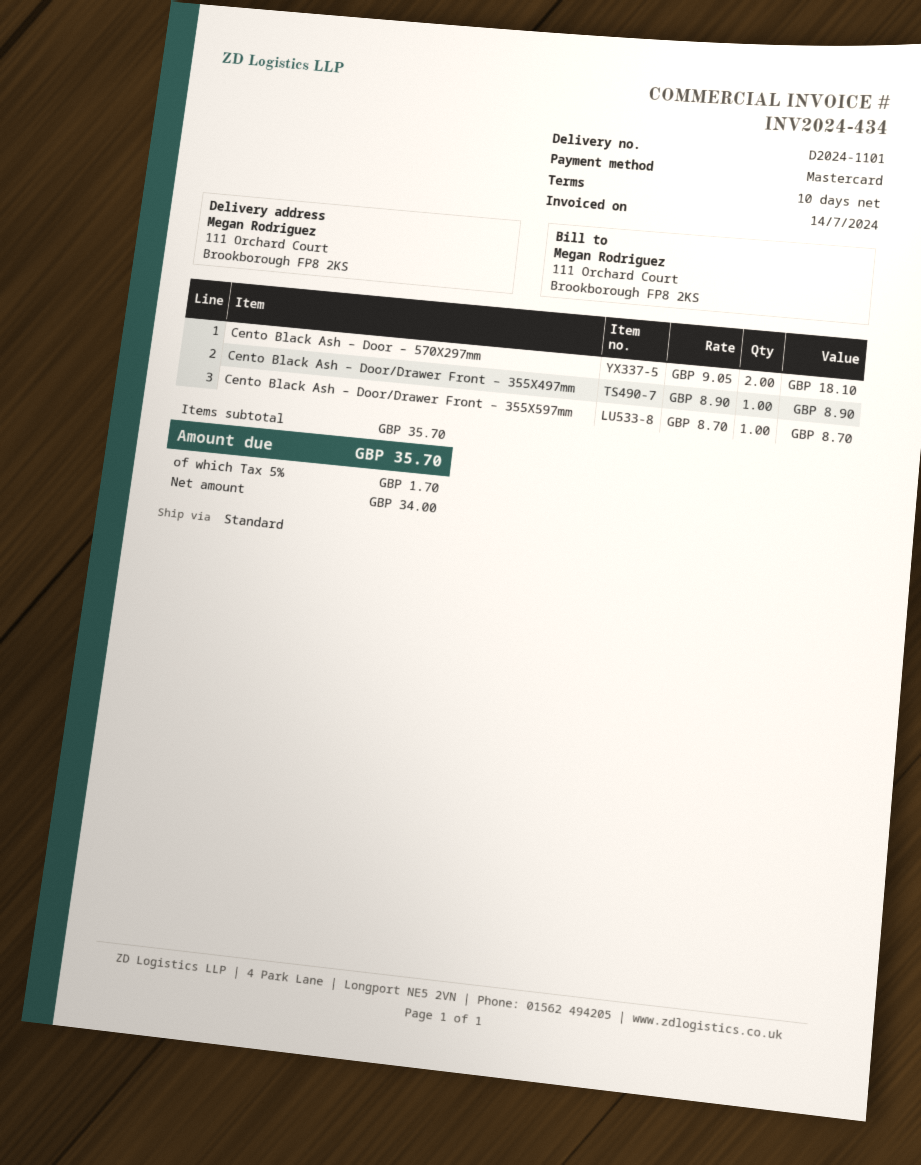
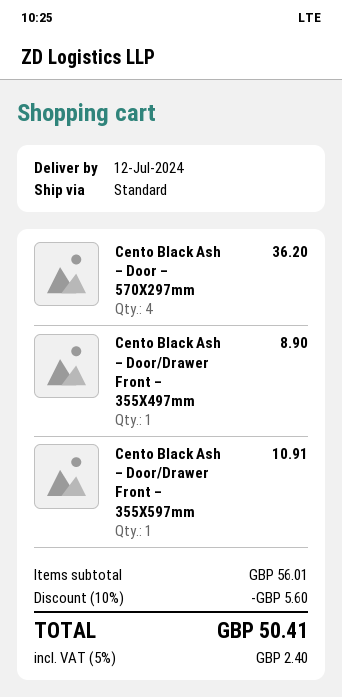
Cento Black Ash – Door – 570X297mm: 2 for 18.10 -> 4 for 36.20
Cento Black Ash – Door/Drawer Front – 355X597mm: 1 for 8.70 -> 1 for 10.91
subtotal: 35.70 -> 56.01
discount: none -> 10% = 5.60
tax: 5% = 1.70 -> 5% = 2.40
total: 35.70 -> 50.41

